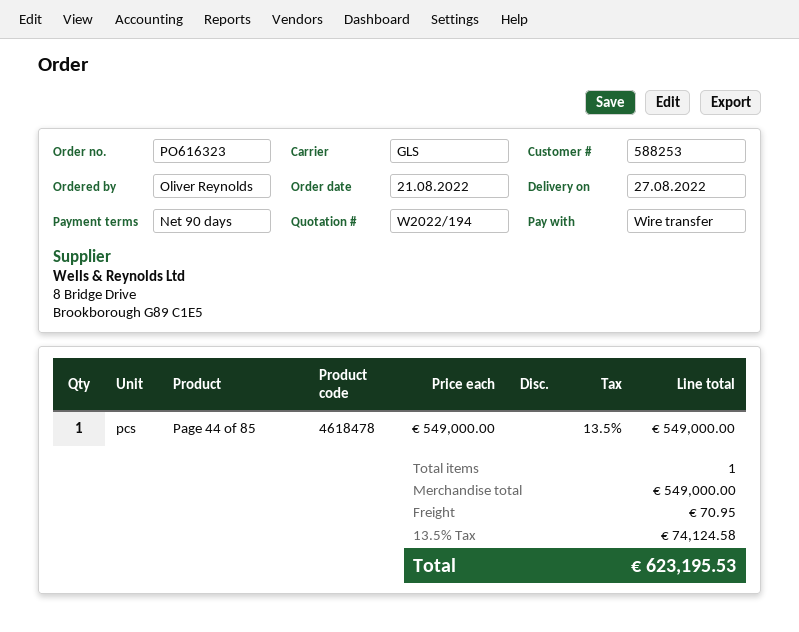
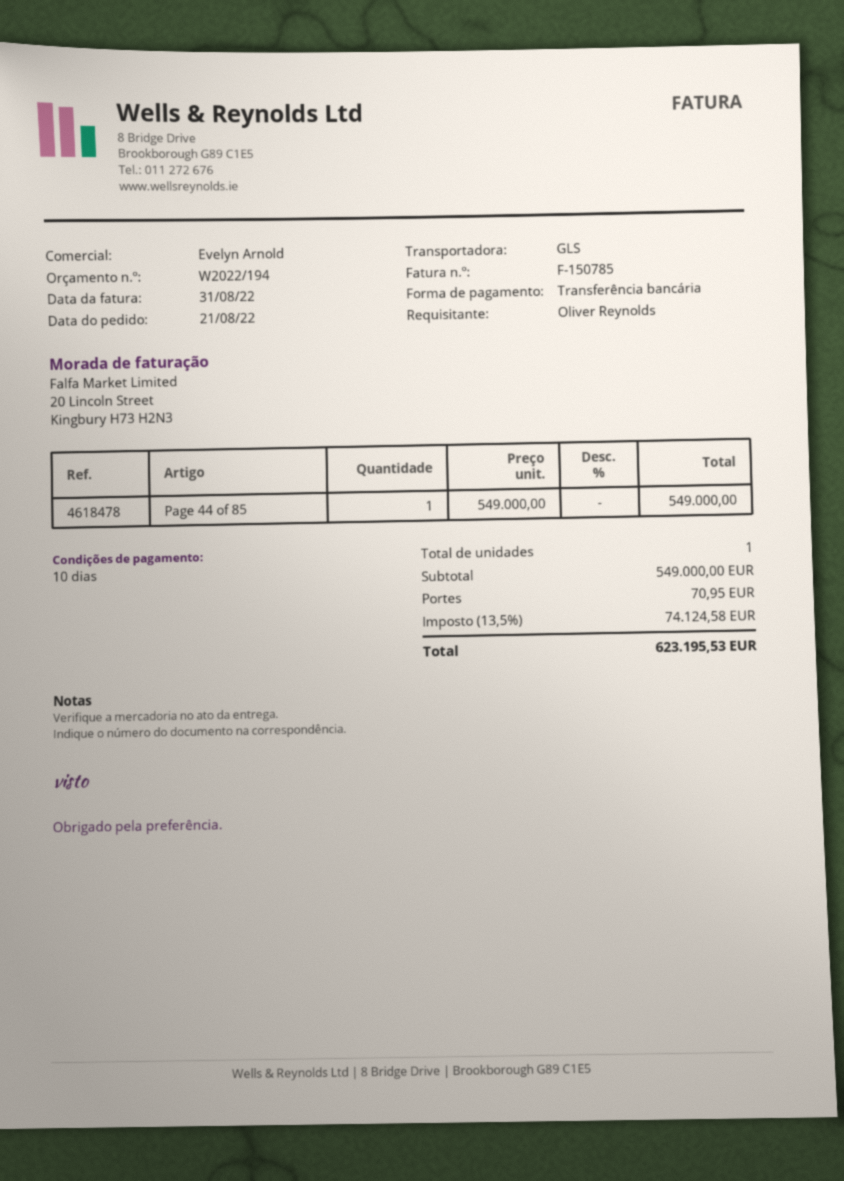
payment terms: 90 days -> 10 days

